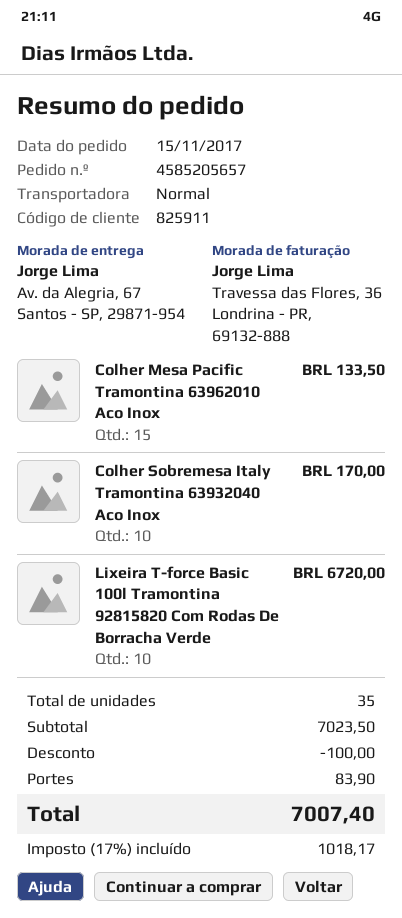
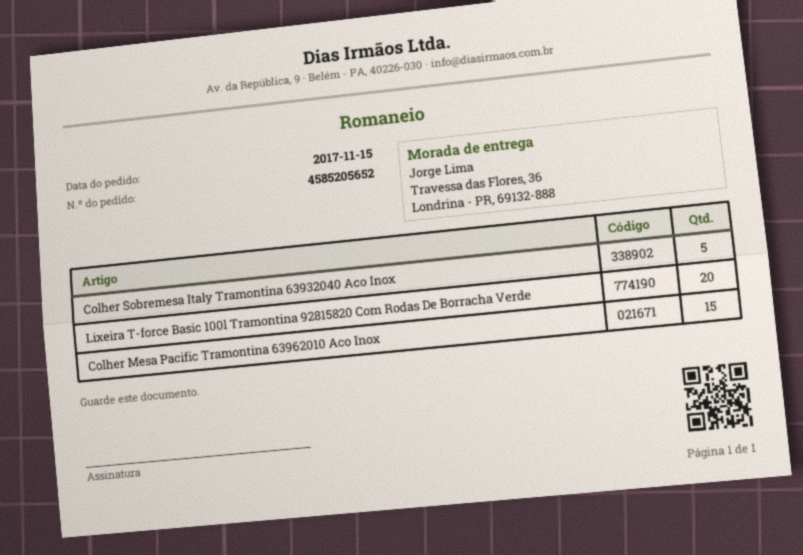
order number: 4585205657 -> 4585205652
ship to: Av. da Alegria, 67, Santos - SP, 29871-954 -> Travessa das Flores, 36, Londrina - PR, 69132-888
Colher Sobremesa Italy Tramontina 63932040 Aco Inox: 10 -> 5
Lixeira T-force Basic 100l Tramontina 92815820 Com Rodas De Borracha Verde: 10 -> 20

